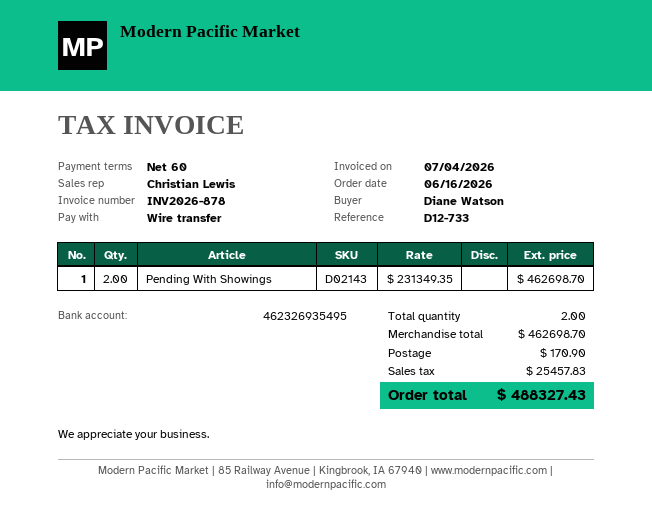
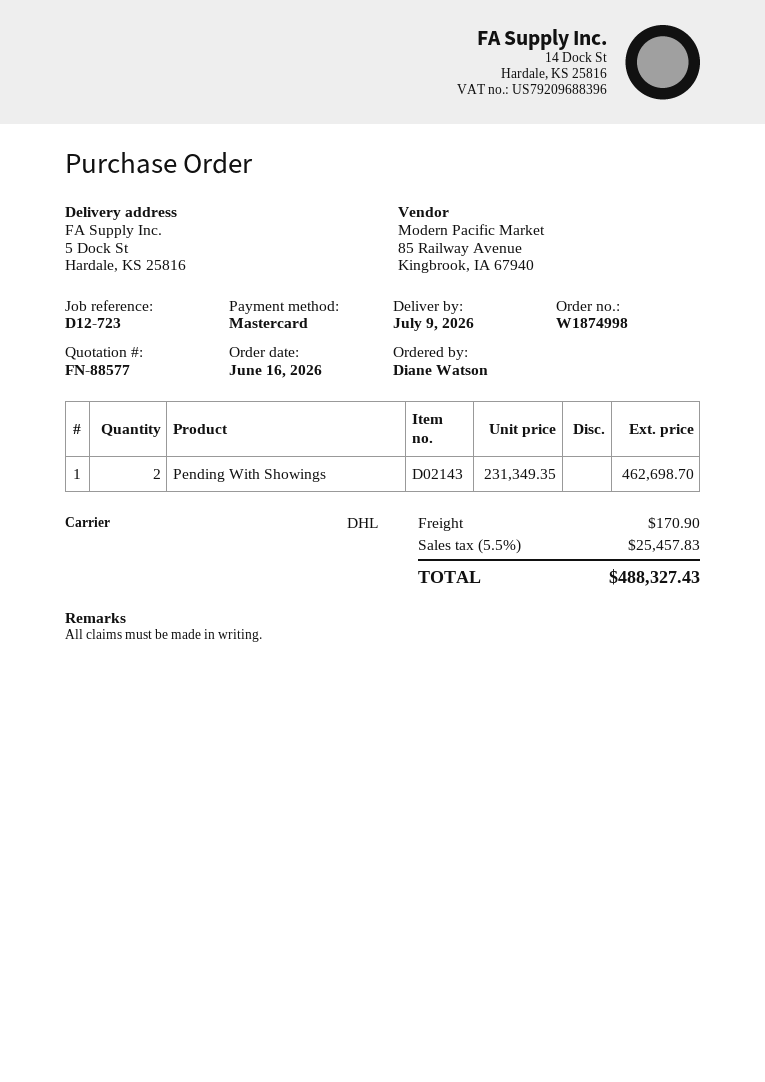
reference: D12-733 -> D12-723
payment method: bank transfer -> Mastercard

